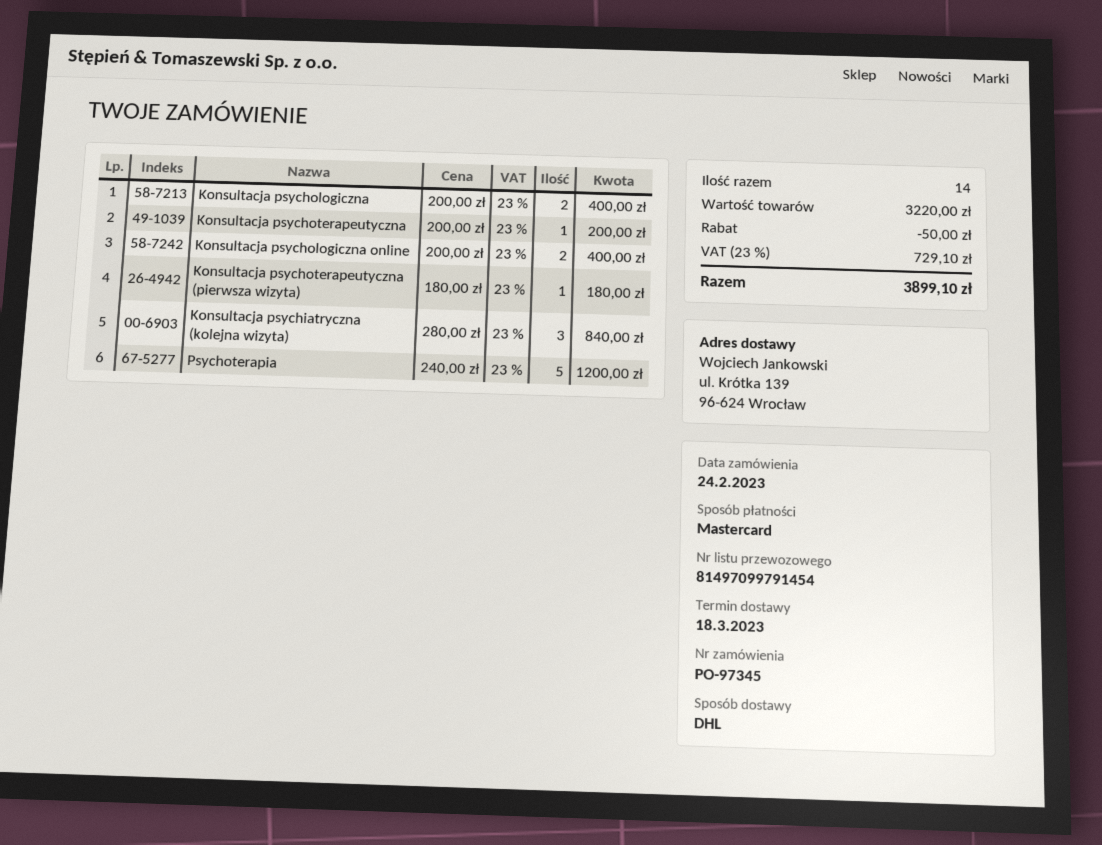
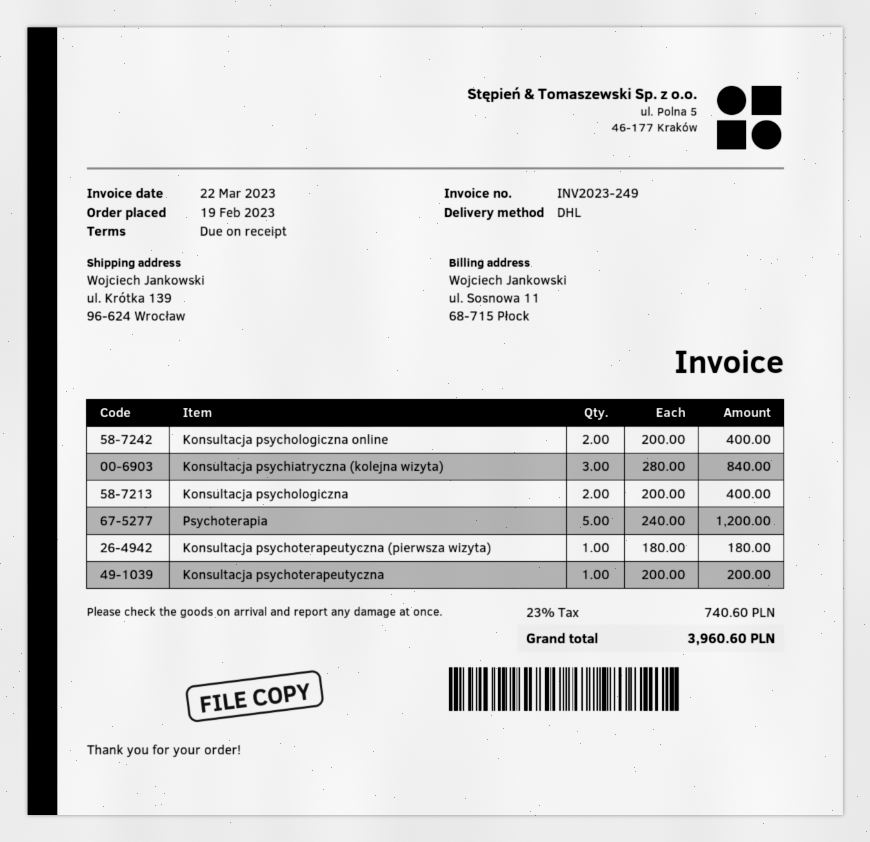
order date: 2023-02-24 -> 2023-02-19
discount: 50.00 -> none
tax: 23% = 729.10 -> 23% = 740.60
total: 3899.10 -> 3960.60

